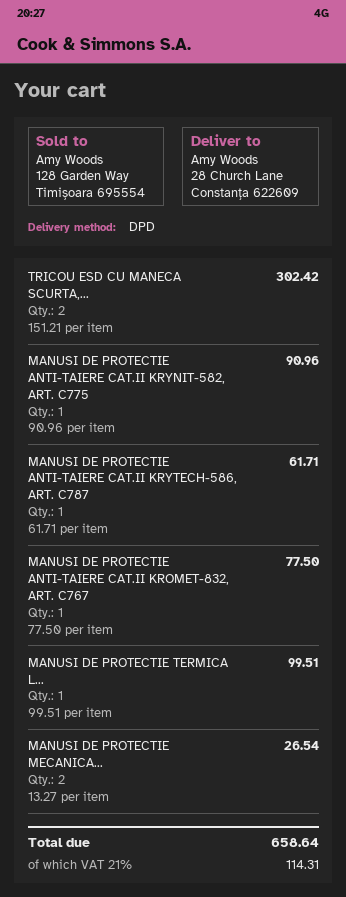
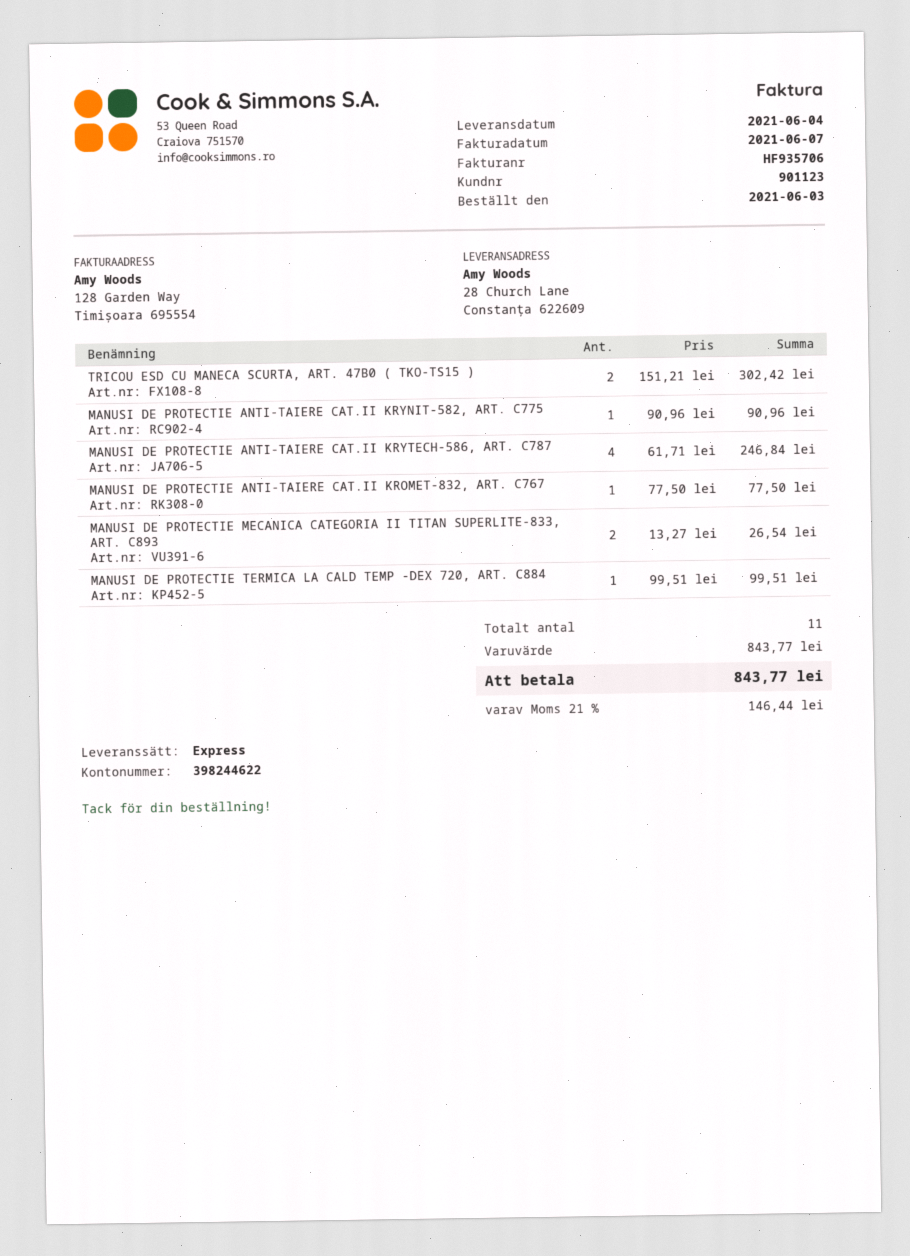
shipping method: DPD -> express
MANUSI DE PROTECTIE ANTI-TAIERE CAT.II KRYTECH-586, ART. C787: 1 x 61.71 = 61.71 -> 4 x 61.71 = 246.84
tax: 21% = 114.31 -> 21% = 146.44
total: 658.64 -> 843.77

